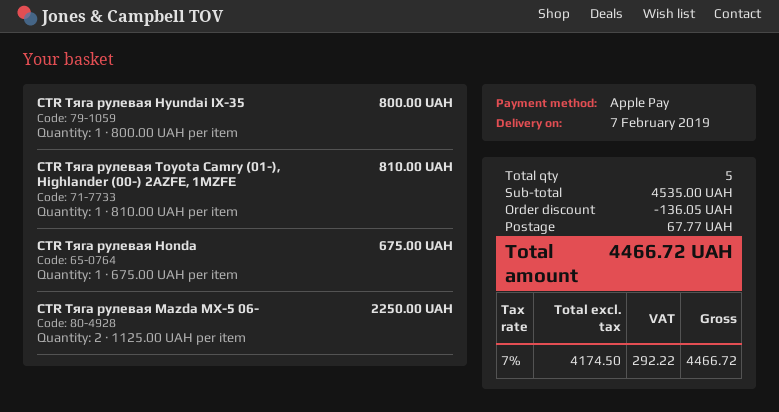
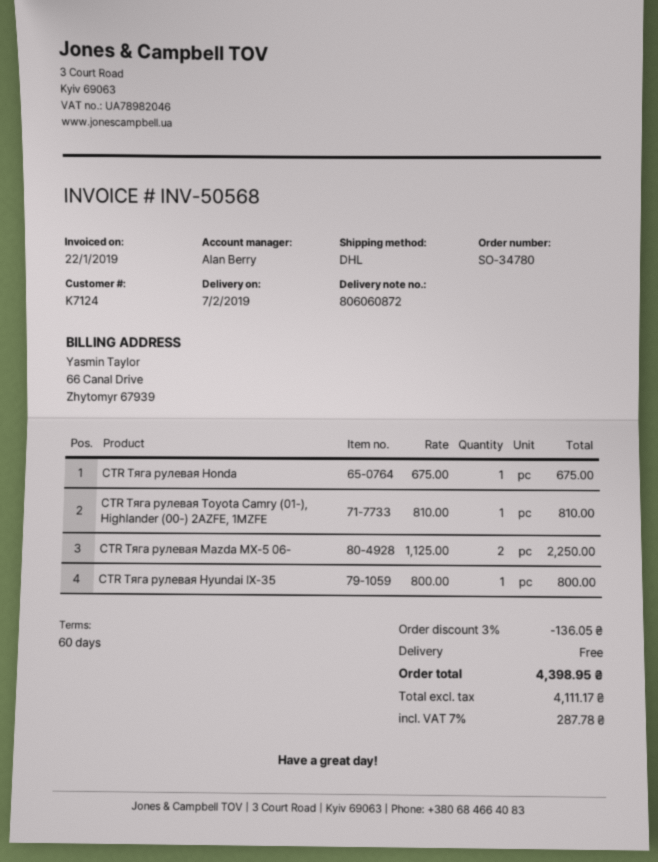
shipping: 67.77 -> 0.00
net: 4174.50 -> 4111.17
tax: 7% = 292.22 -> 7% = 287.78
total: 4466.72 -> 4398.95

